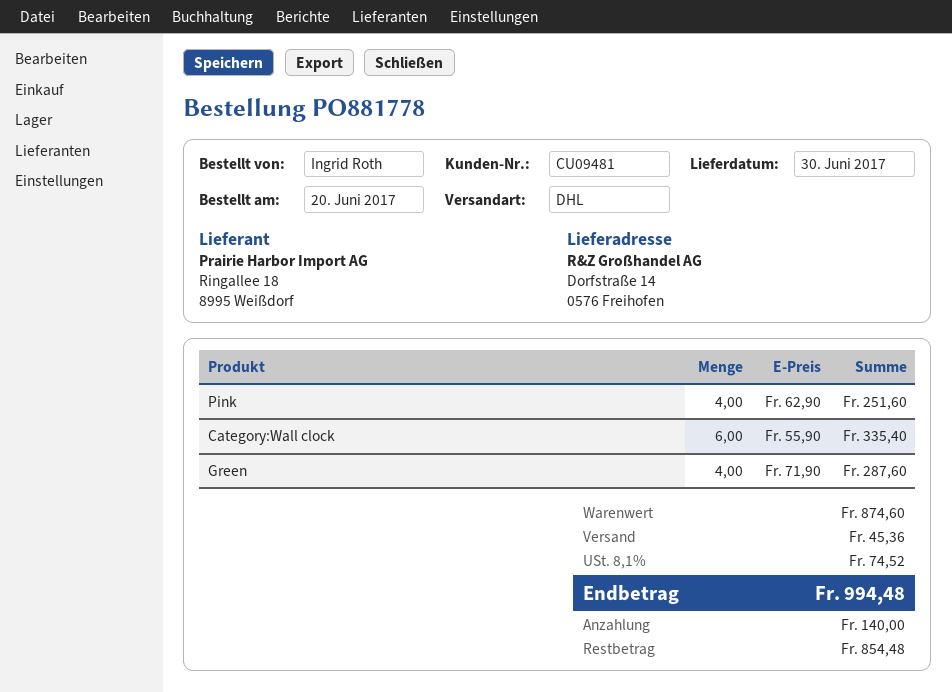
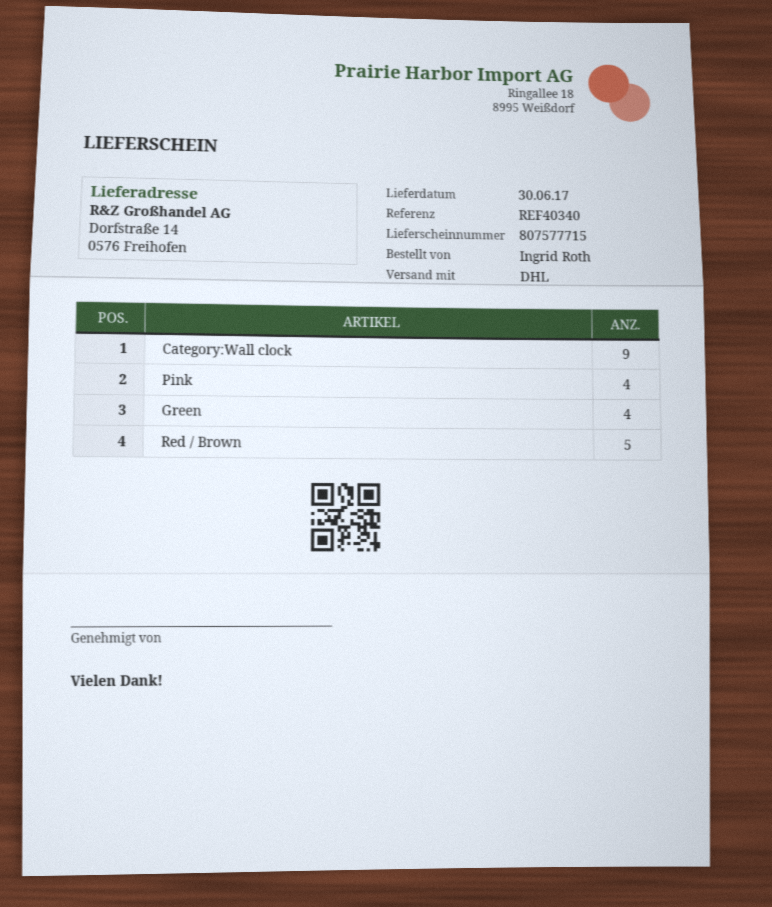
Category:Wall clock: 6 -> 9
Red / Brown: none -> 5

